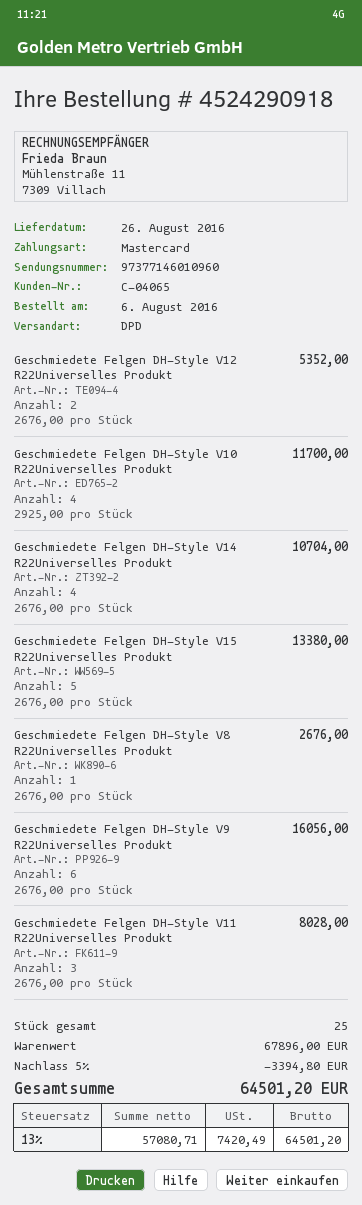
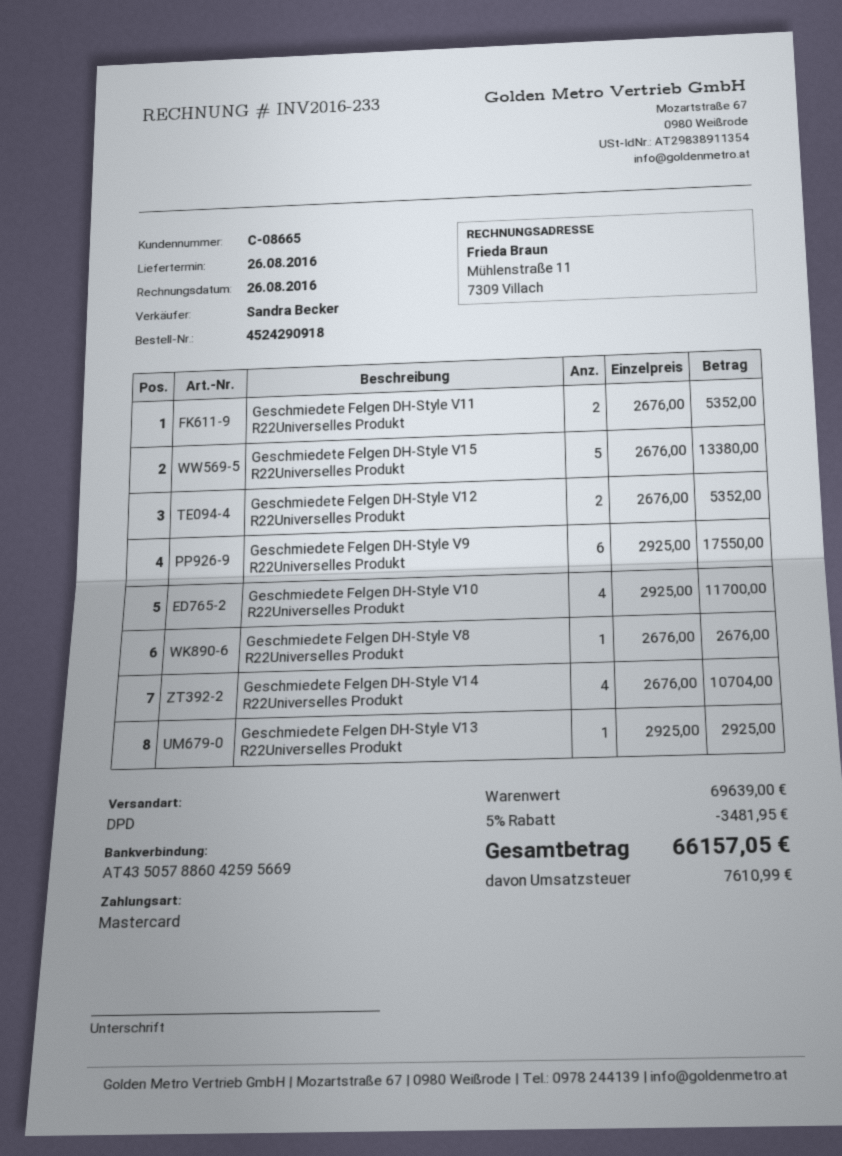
customer number: C-04065 -> C-08665
Geschmiedete Felgen DH-Style V9 R22Universelles Produkt: 6 x 2676.00 = 16056.00 -> 6 x 2925.00 = 17550.00
Geschmiedete Felgen DH-Style V11 R22Universelles Produkt: 3 x 2676.00 = 8028.00 -> 2 x 2676.00 = 5352.00
Geschmiedete Felgen DH-Style V13 R22Universelles Produkt: none -> 1 x 2925.00 = 2925.00
subtotal: 67896.00 -> 69639.00
discount: 5% = 3394.80 -> 5% = 3481.95
tax: 7420.49 -> 7610.99
total: 64501.20 -> 66157.05

